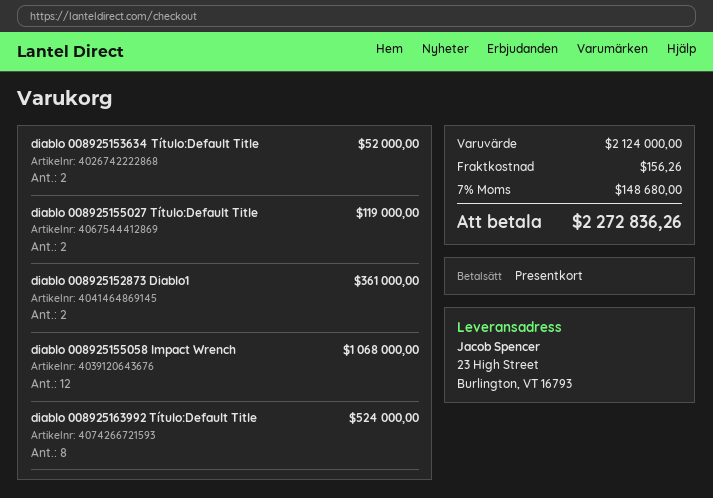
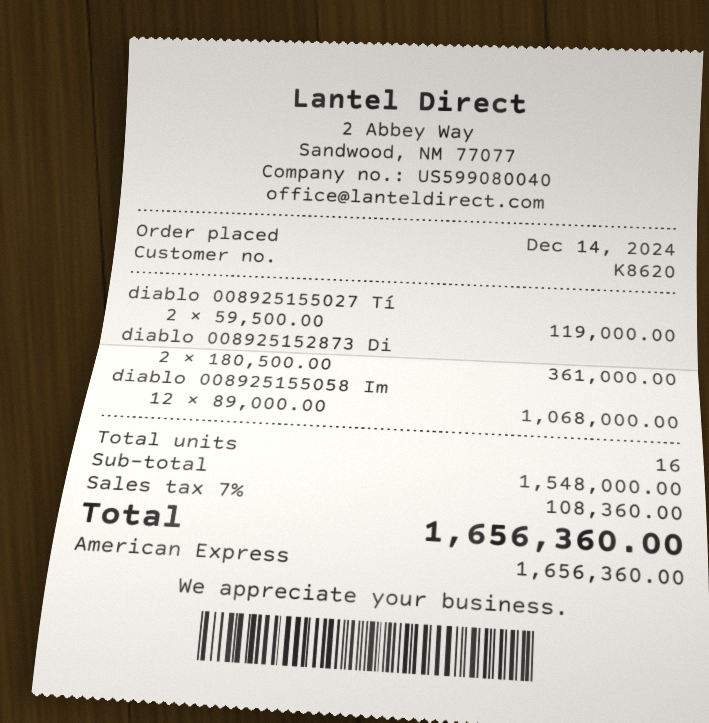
payment method: gift card -> American Express
diablo 008925153634 Título:Default Title: 2 for 52000.00 -> none
diablo 008925163992 Título:Default Title: 8 for 524000.00 -> none
subtotal: 2124000.00 -> 1548000.00
shipping: 156.26 -> none
tax: 7% = 148680.00 -> 7% = 108360.00
total: 2272836.26 -> 1656360.00

